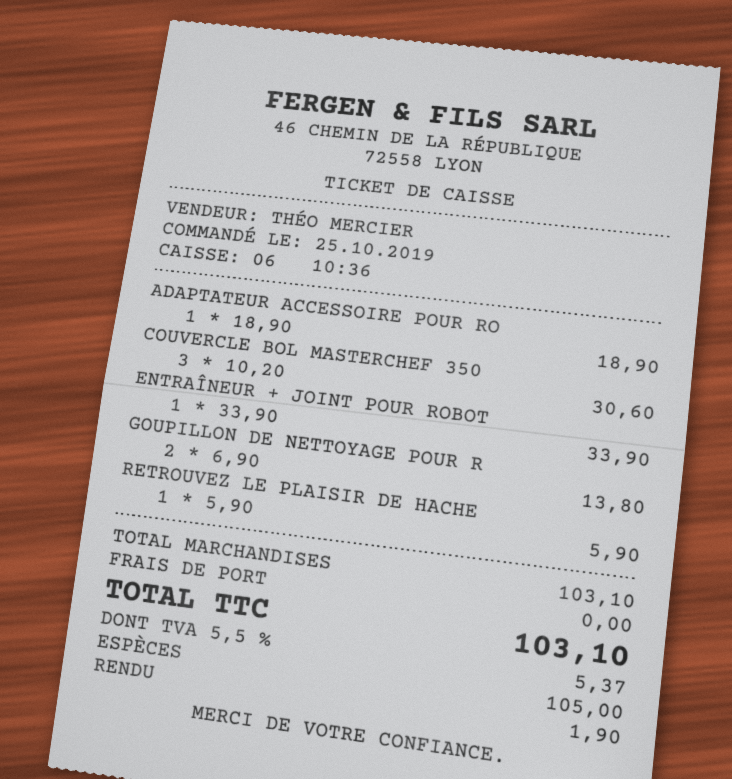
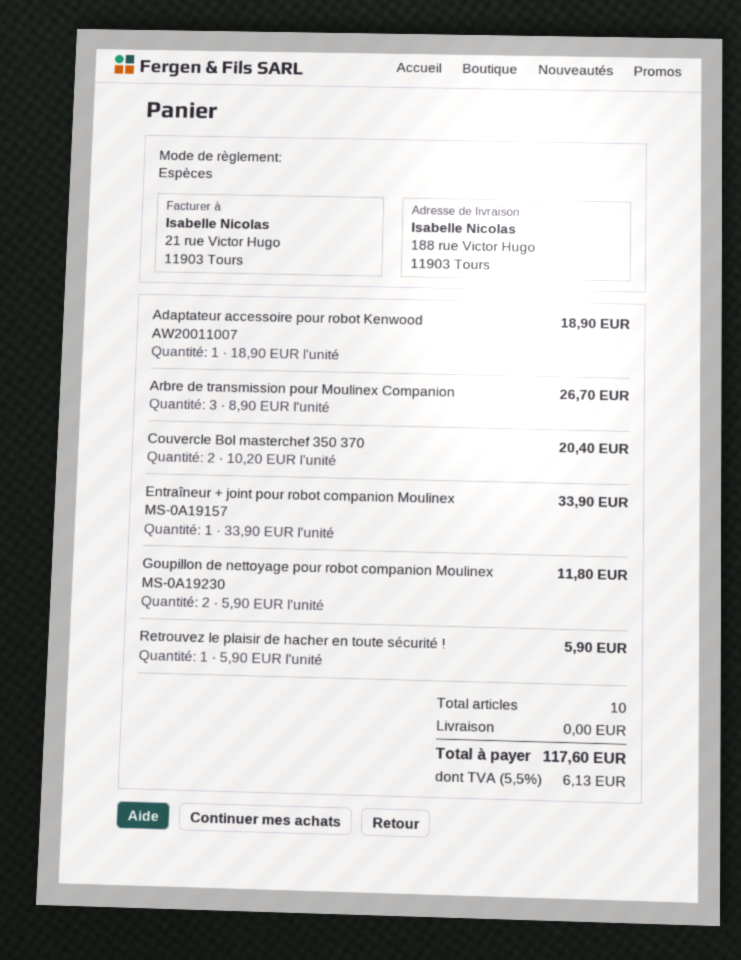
COUVERCLE BOL MASTERCHEF 350: 3 x 10.20 = 30.60 -> 2 x 10.20 = 20.40
GOUPILLON DE NETTOYAGE POUR R: 2 x 6.90 = 13.80 -> 2 x 5.90 = 11.80
Arbre de transmission pour Moulinex Companion: none -> 3 x 8.90 = 26.70
tax: 5.5% = 5.37 -> 5.5% = 6.13
total: 103.10 -> 117.60

